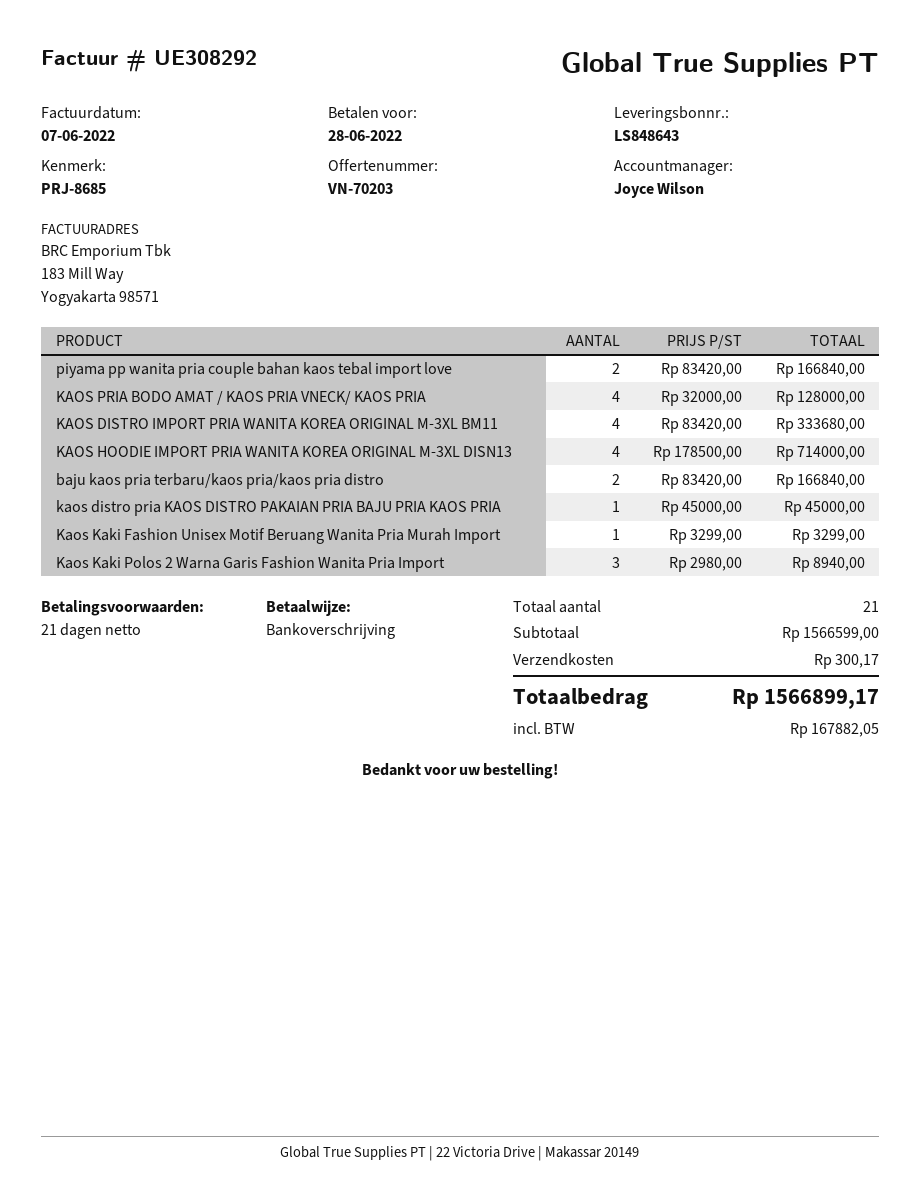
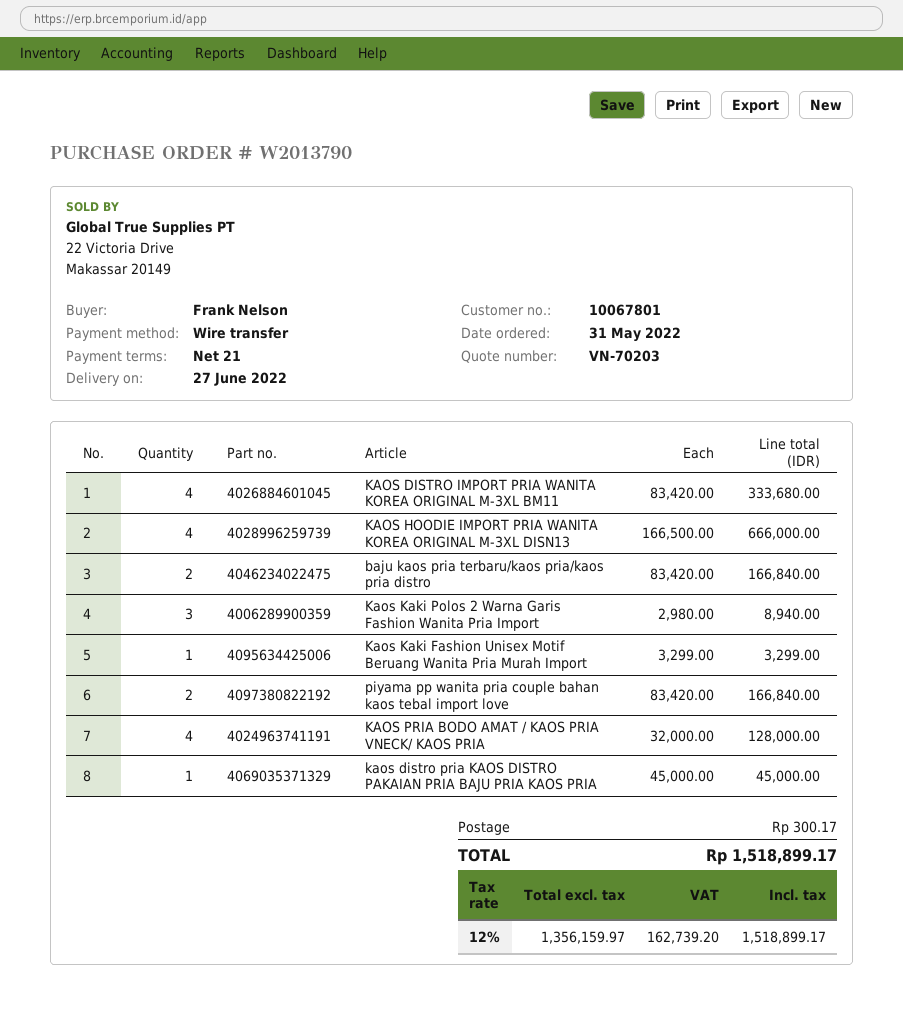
KAOS HOODIE IMPORT PRIA WANITA KOREA ORIGINAL M-3XL DISN13: 4 x 178500.00 = 714000.00 -> 4 x 166500.00 = 666000.00
tax: 167882.05 -> 162739.20
total: 1566899.17 -> 1518899.17

